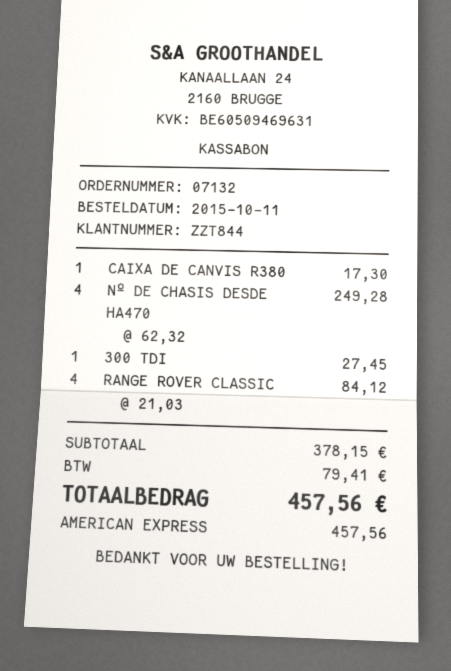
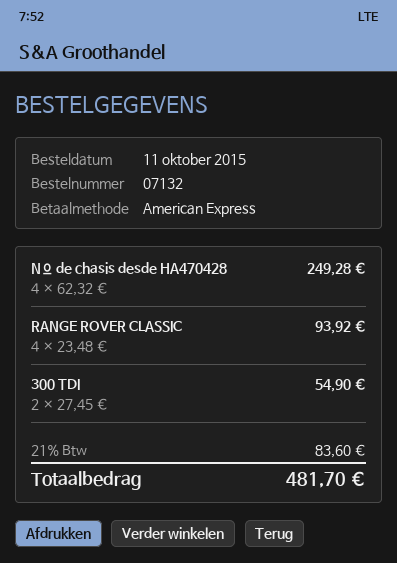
CAIXA DE CANVIS R380: 1 x 17.30 = 17.30 -> none
300 TDI: 1 x 27.45 = 27.45 -> 2 x 27.45 = 54.90
RANGE ROVER CLASSIC: 4 x 21.03 = 84.12 -> 4 x 23.48 = 93.92
tax: 79.41 -> 83.60
total: 457.56 -> 481.70

